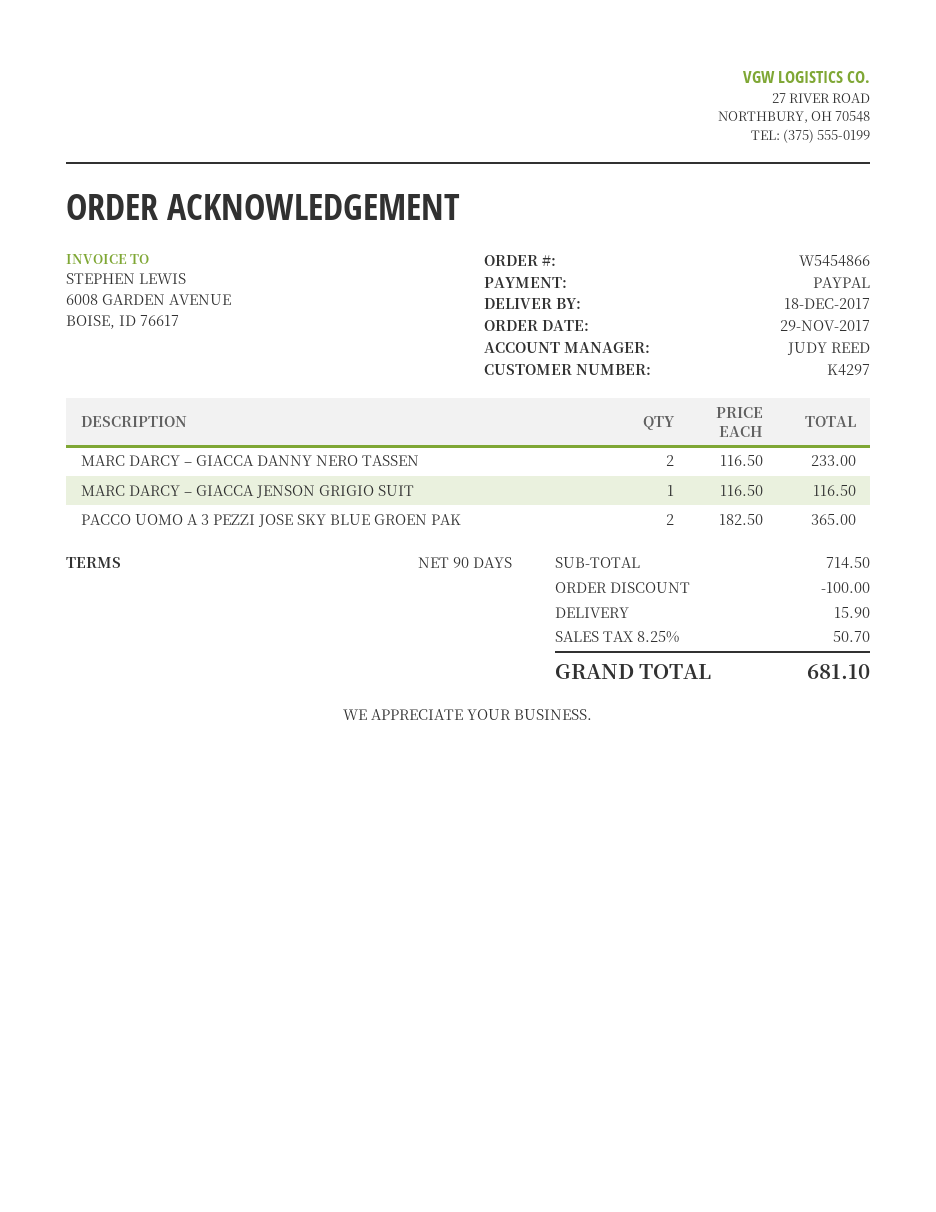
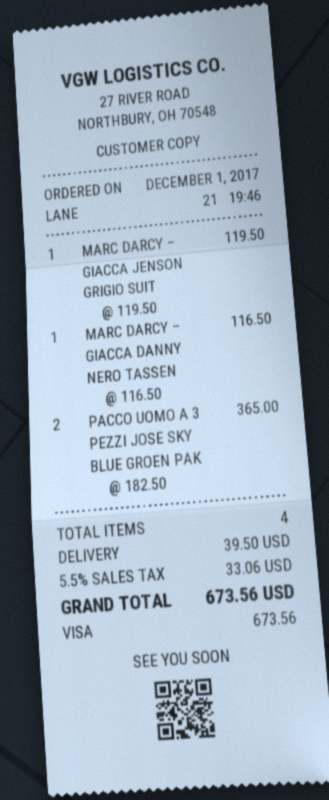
order date: 2017-11-29 -> 2017-12-01
payment method: PayPal -> Visa
MARC DARCY – GIACCA DANNY NERO TASSEN: 2 x 116.50 = 233.00 -> 1 x 116.50 = 116.50
MARC DARCY – GIACCA JENSON GRIGIO SUIT: 1 x 116.50 = 116.50 -> 1 x 119.50 = 119.50
discount: 100.00 -> none
shipping: 15.90 -> 39.50
tax: 8.25% = 50.70 -> 5.5% = 33.06
total: 681.10 -> 673.56

